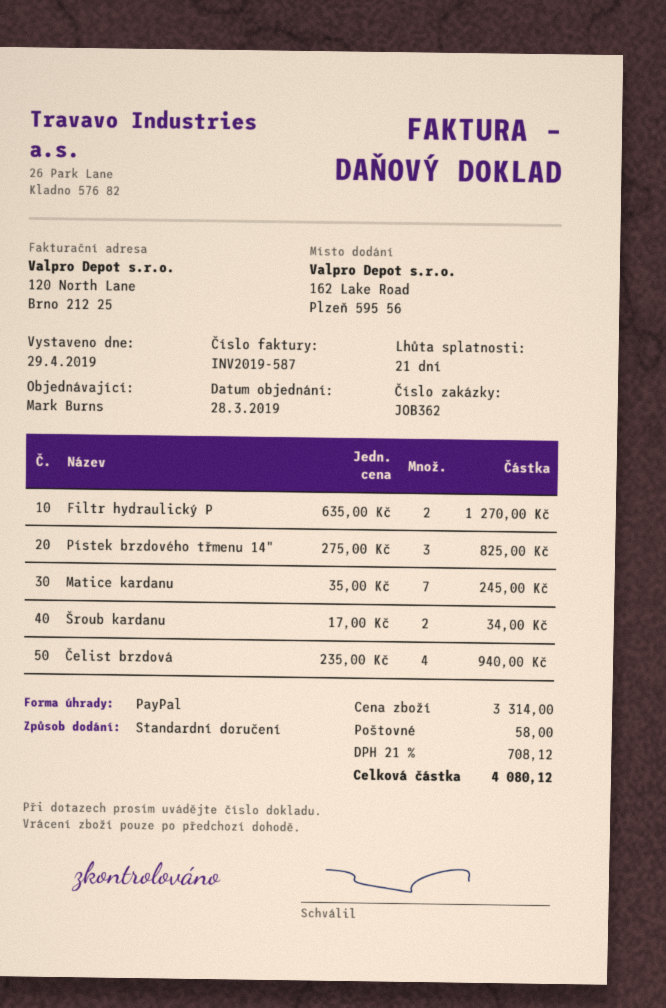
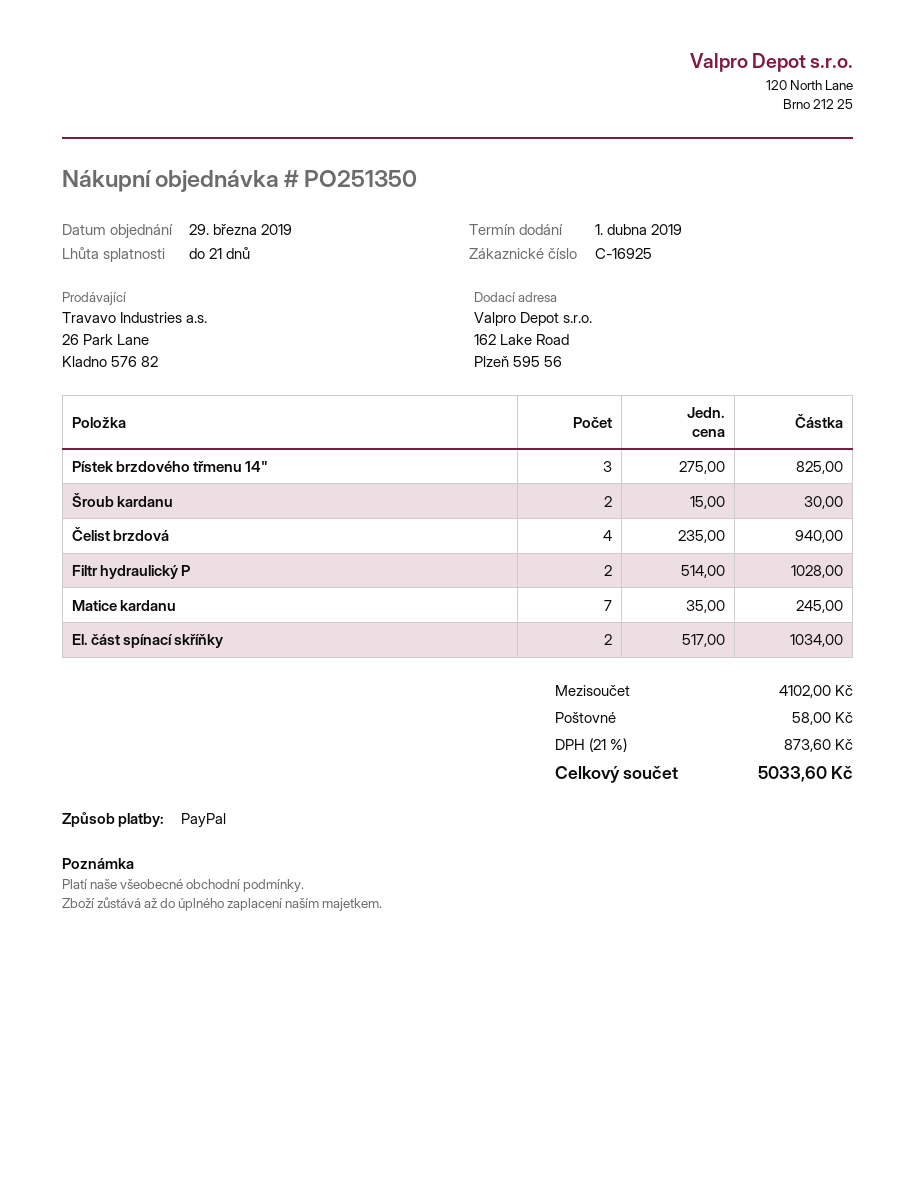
order date: 2019-03-28 -> 2019-03-29
Filtr hydraulický P: 2 x 635.00 = 1270.00 -> 2 x 514.00 = 1028.00
Šroub kardanu: 2 x 17.00 = 34.00 -> 2 x 15.00 = 30.00
El. část spínací skříňky: none -> 2 x 517.00 = 1034.00
subtotal: 3314.00 -> 4102.00
tax: 21% = 708.12 -> 21% = 873.60
total: 4080.12 -> 5033.60

